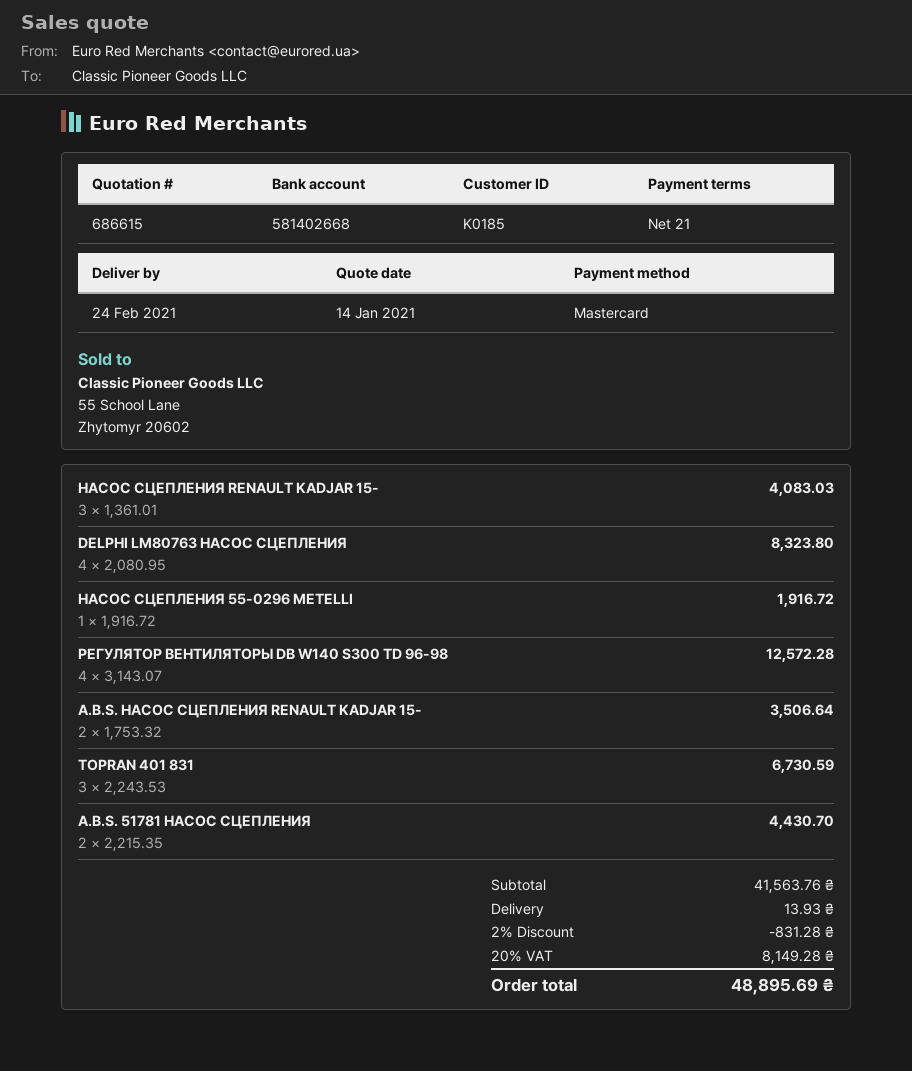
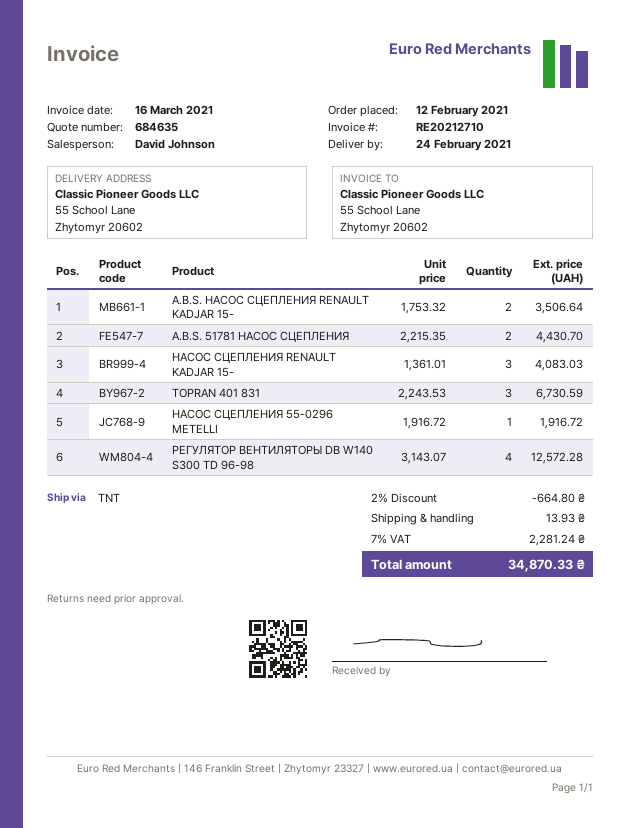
quote number: 686615 -> 684635
DELPHI LM80763 НАСОС СЦЕПЛЕНИЯ: 4 x 2080.95 = 8323.80 -> none
discount: 2% = 831.28 -> 2% = 664.80
tax: 20% = 8149.28 -> 7% = 2281.24
total: 48895.69 -> 34870.33

